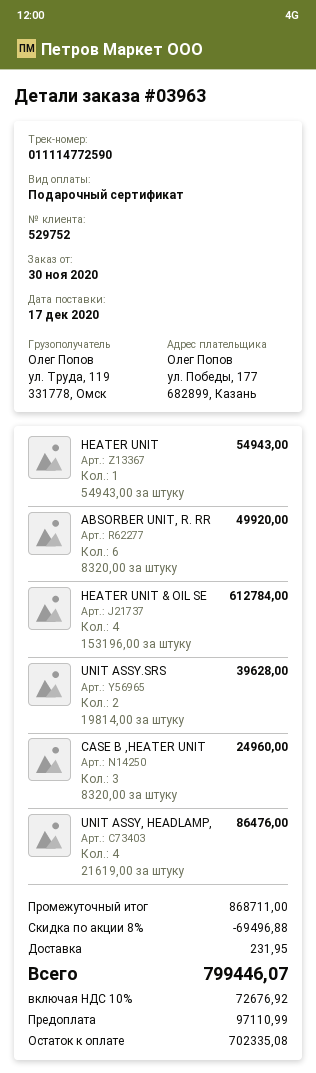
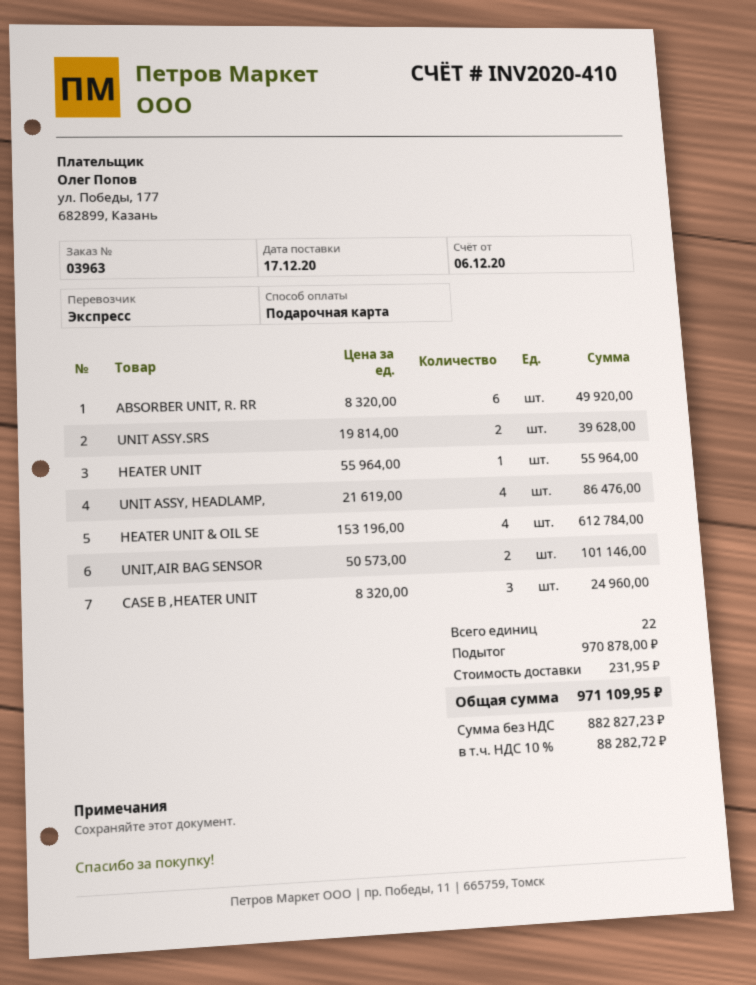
HEATER UNIT: 1 x 54943.00 = 54943.00 -> 1 x 55964.00 = 55964.00
UNIT,AIR BAG SENSOR: none -> 2 x 50573.00 = 101146.00
subtotal: 868711.00 -> 970878.00
discount: 8% = 69496.88 -> none
tax: 10% = 72676.92 -> 10% = 88282.72
total: 799446.07 -> 971109.95

